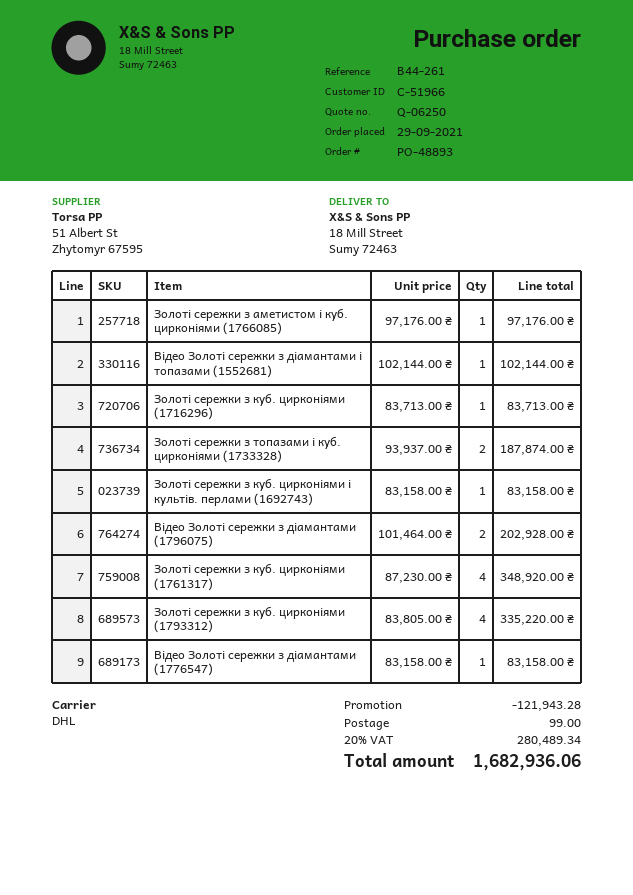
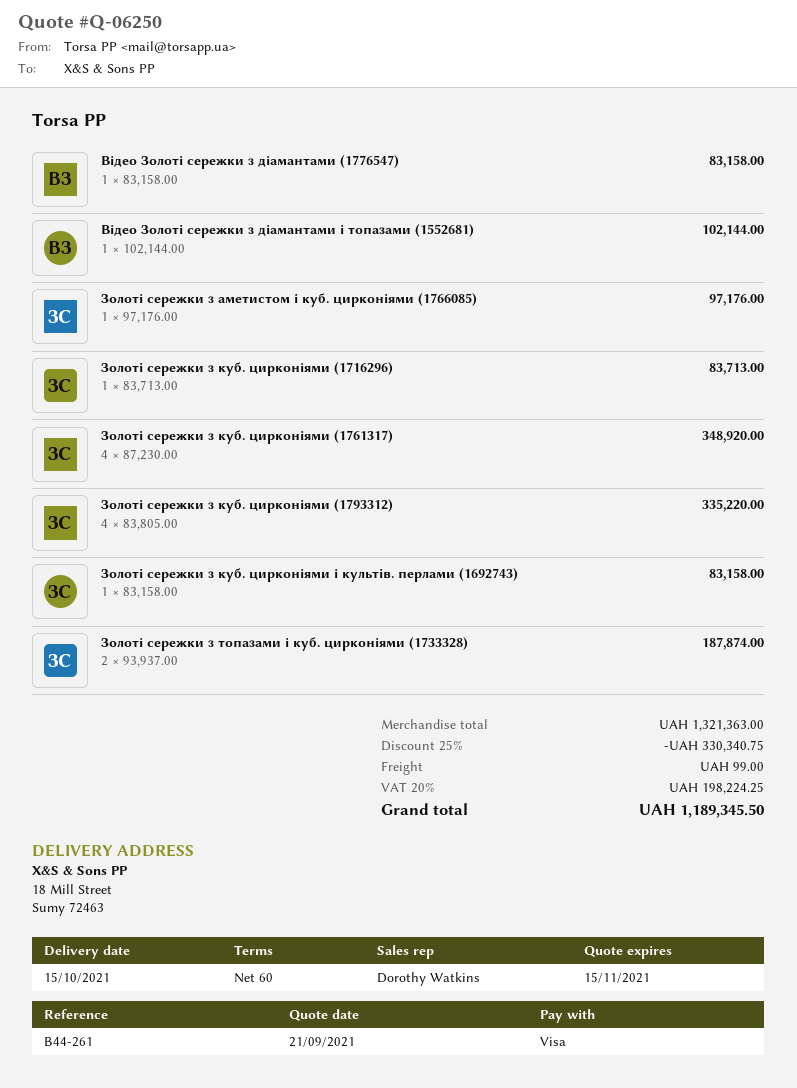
Відео Золоті сережки з діамантами (1796075): 2 x 101464.00 = 202928.00 -> none
discount: 121943.28 -> 330340.75
tax: 20% = 280489.34 -> 20% = 198224.25
total: 1682936.06 -> 1189345.50

